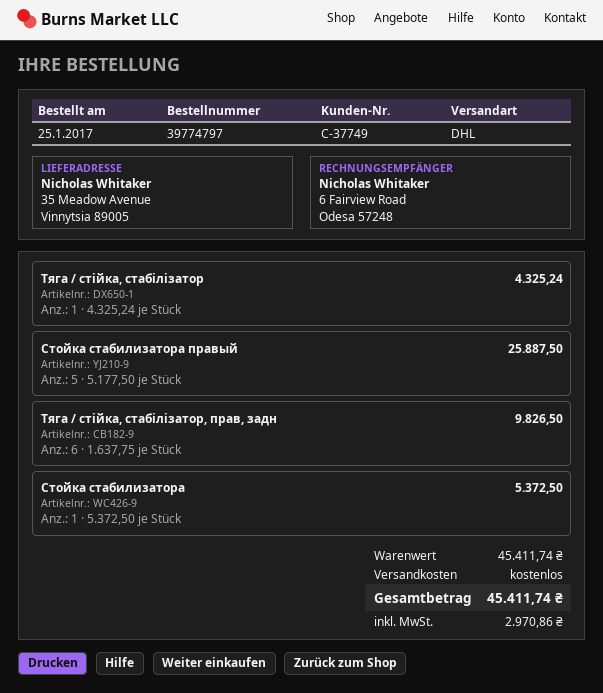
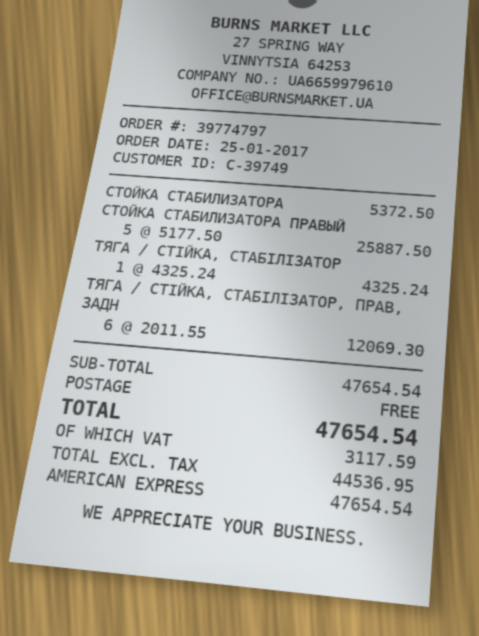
customer number: C-37749 -> C-39749
Тяга / стійка, стабілізатор, прав, задн: 6 x 1637.75 = 9826.50 -> 6 x 2011.55 = 12069.30
subtotal: 45411.74 -> 47654.54
tax: 2970.86 -> 3117.59
total: 45411.74 -> 47654.54

